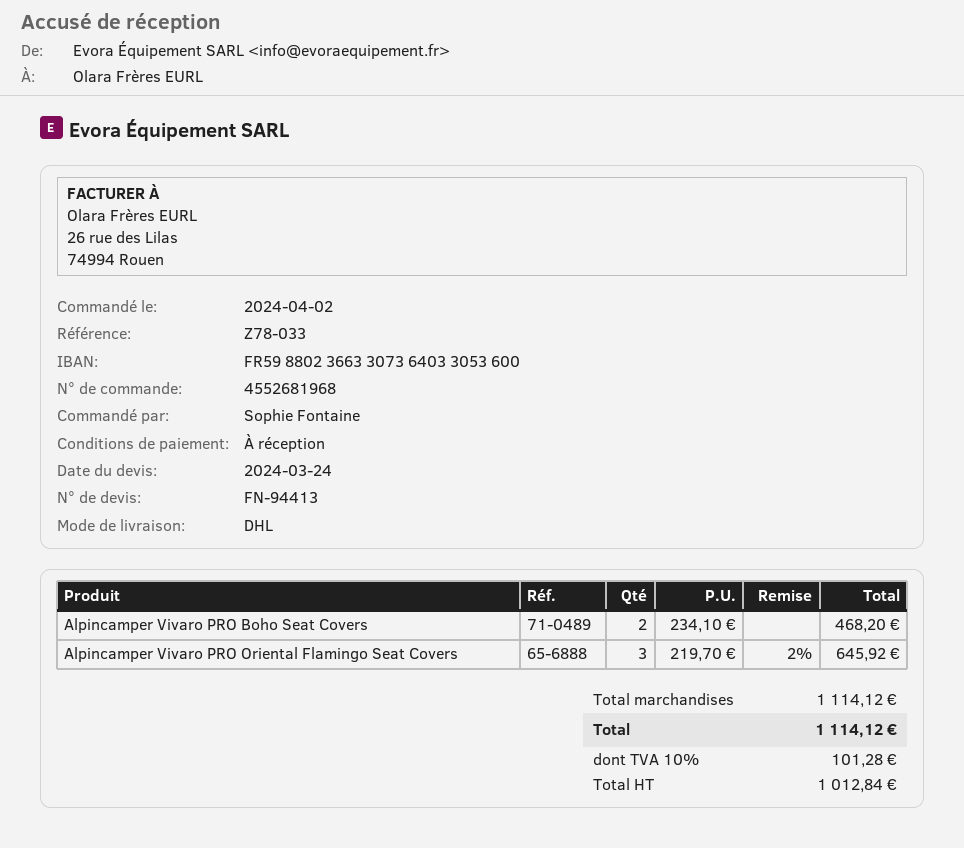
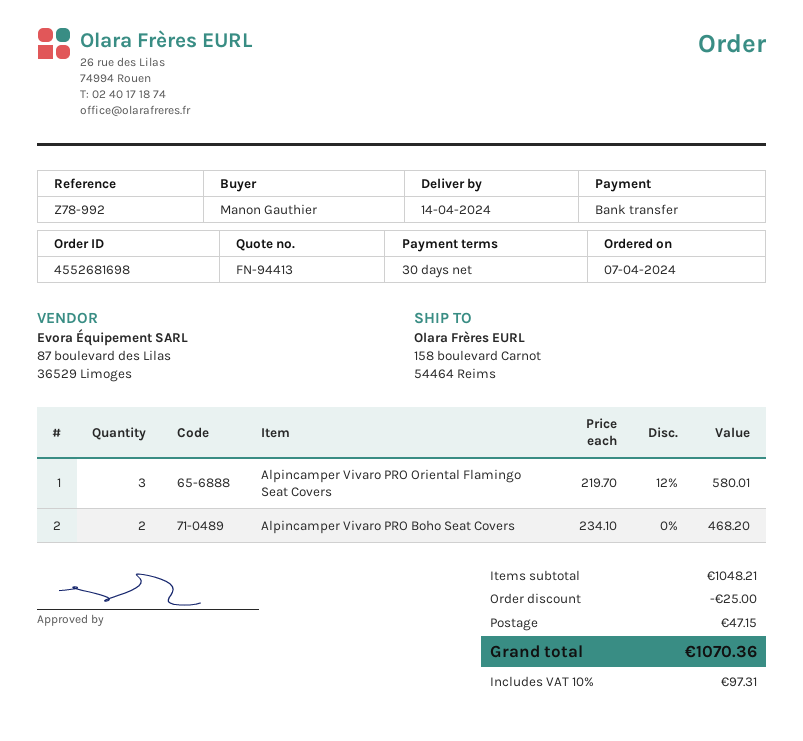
order number: 4552681968 -> 4552681698
order date: 2024-04-02 -> 2024-04-07
payment terms: on receipt -> 30 days
reference: Z78-033 -> Z78-992
ordered by: Sophie Fontaine -> Manon Gauthier
Alpincamper Vivaro PRO Oriental Flamingo Seat Covers: 3 x 219.70 - 2% = 645.92 -> 3 x 219.70 - 12% = 580.01
subtotal: 1114.12 -> 1048.21
discount: none -> 25.00
shipping: none -> 47.15
tax: 10% = 101.28 -> 10% = 97.31
total: 1114.12 -> 1070.36

